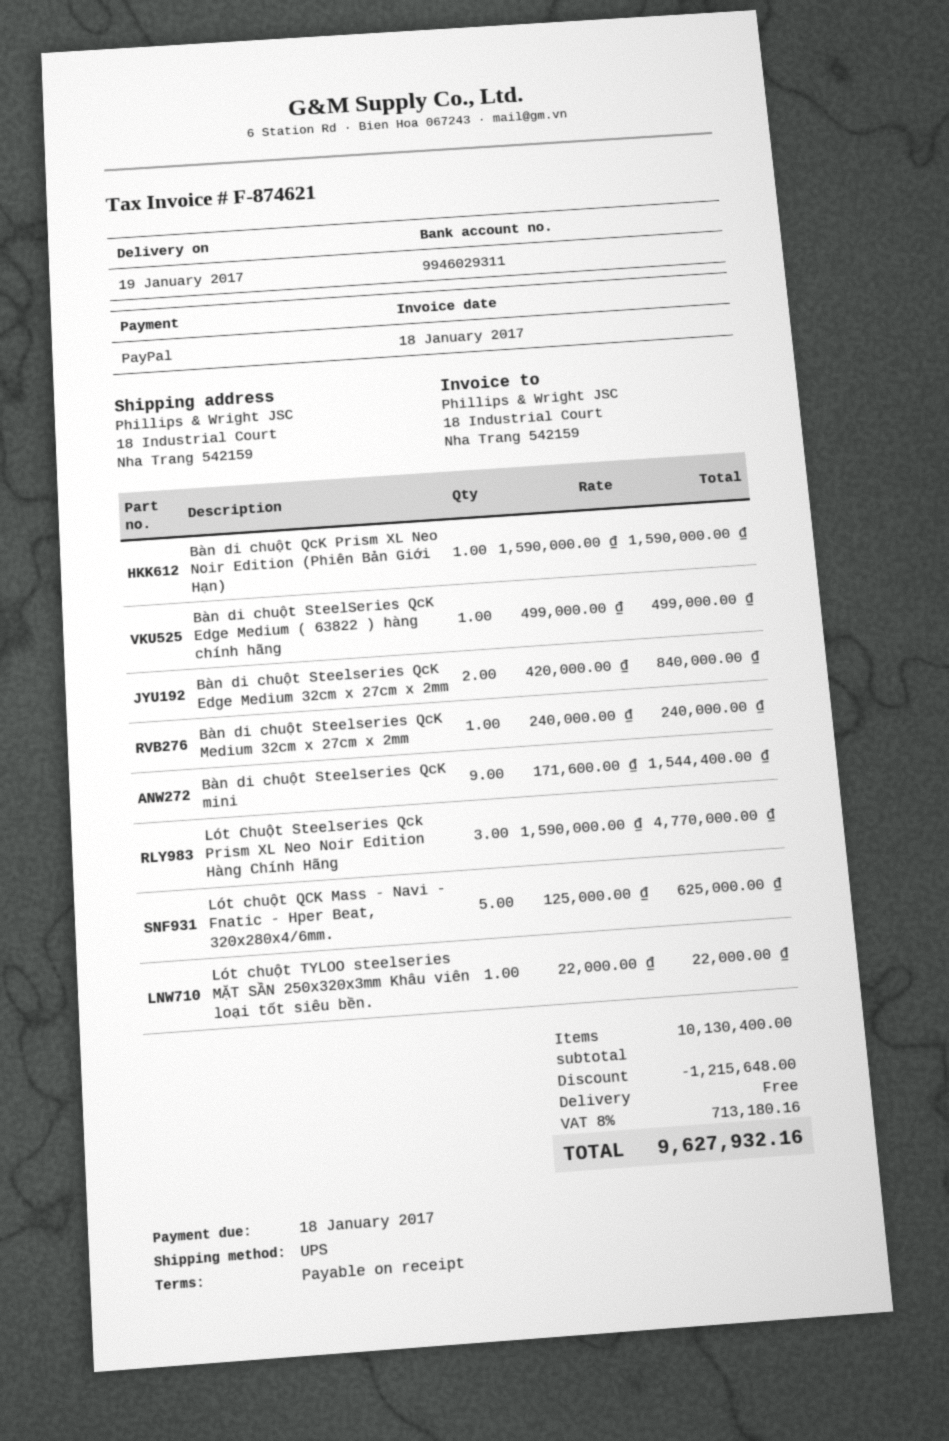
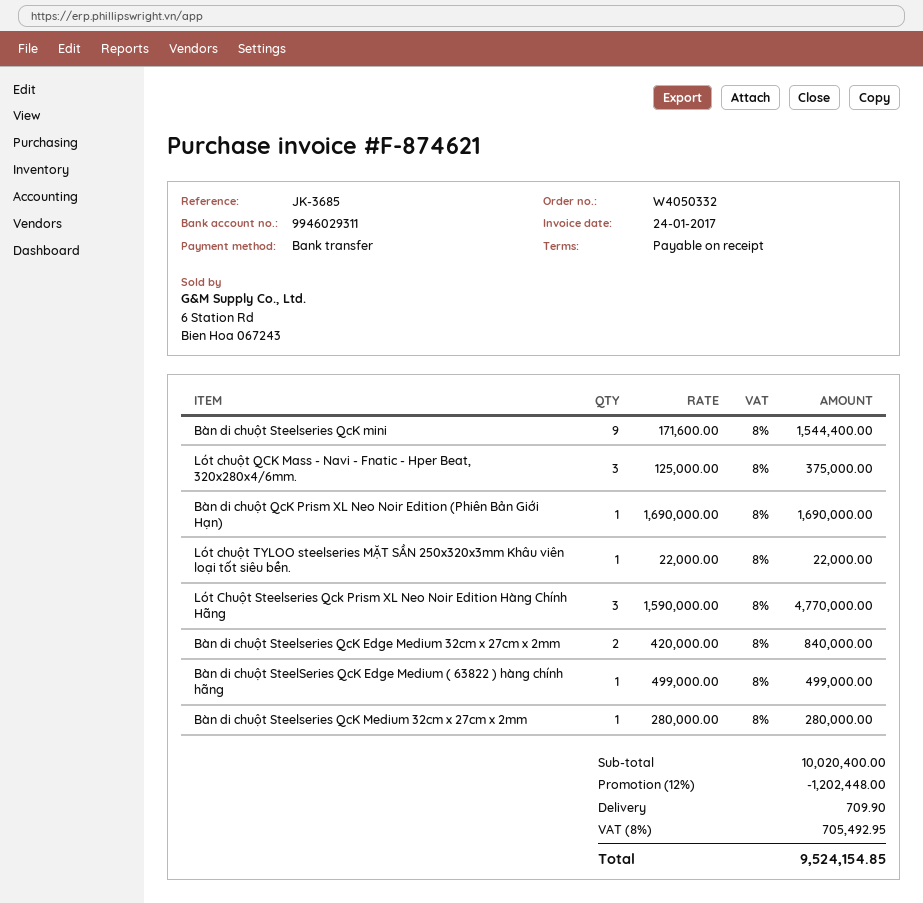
invoice date: 2017-01-18 -> 2017-01-24
payment method: PayPal -> bank transfer
Bàn di chuột QcK Prism XL Neo Noir Edition (Phiên Bản Giới Hạn): 1 x 1590000.00 = 1590000.00 -> 1 x 1690000.00 = 1690000.00
Bàn di chuột Steelseries QcK Medium 32cm x 27cm x 2mm: 1 x 240000.00 = 240000.00 -> 1 x 280000.00 = 280000.00
Lót chuột QCK Mass - Navi - Fnatic - Hper Beat, 320x280x4/6mm.: 5 x 125000.00 = 625000.00 -> 3 x 125000.00 = 375000.00
subtotal: 10130400.00 -> 10020400.00
discount: 1215648.00 -> 1202448.00
shipping: 0.00 -> 709.90
tax: 8% = 713180.16 -> 8% = 705492.95
total: 9627932.16 -> 9524154.85

